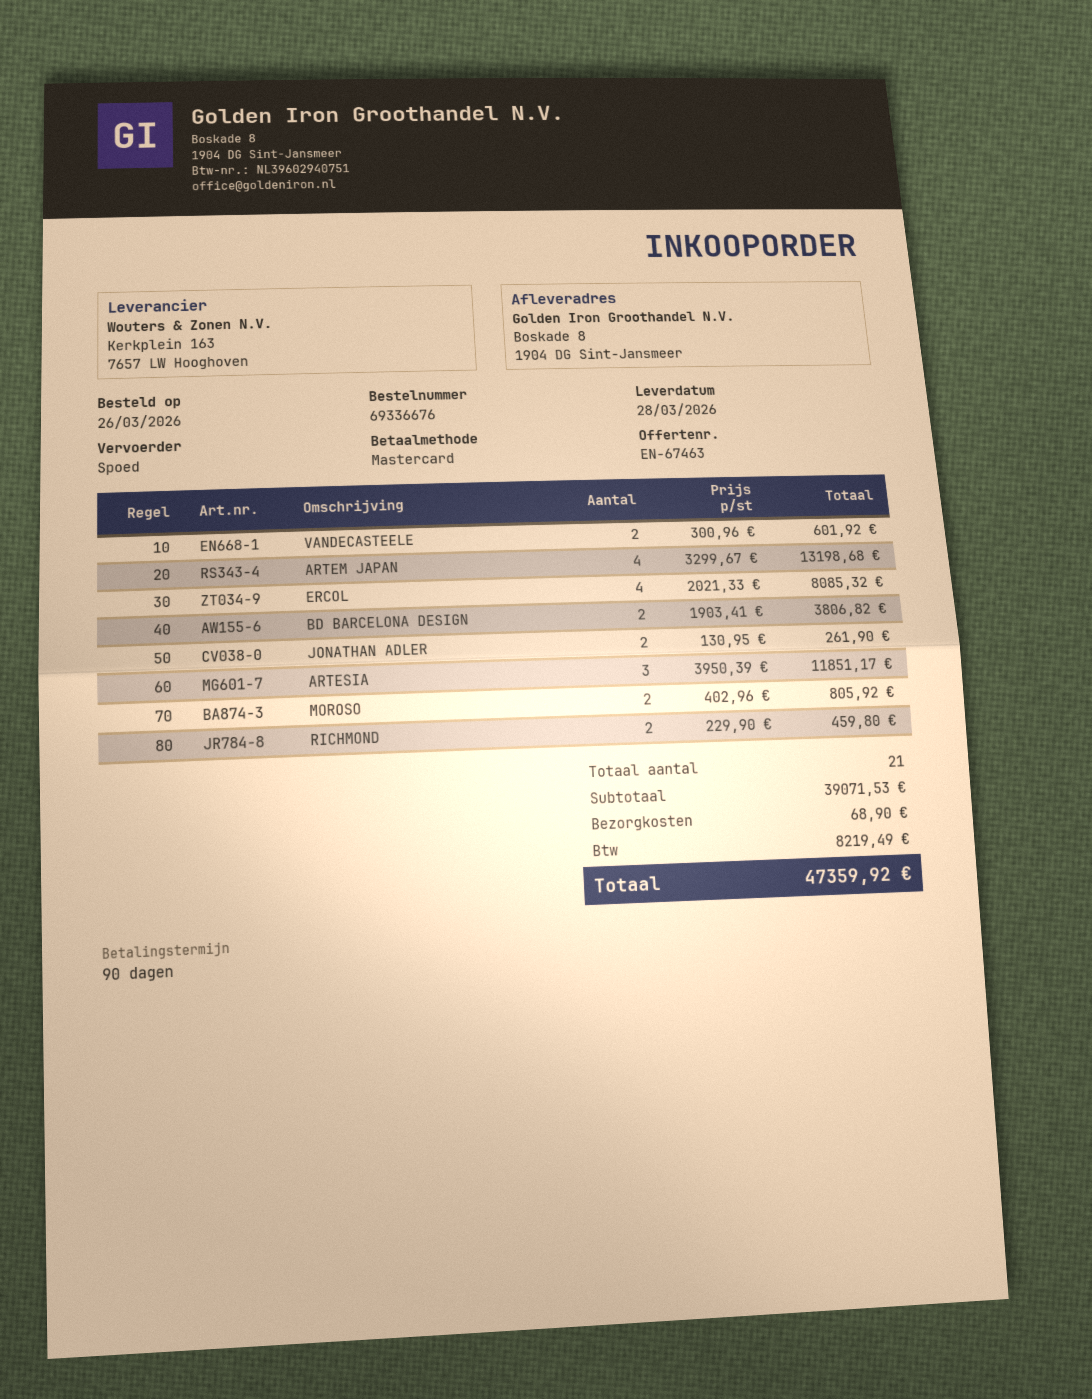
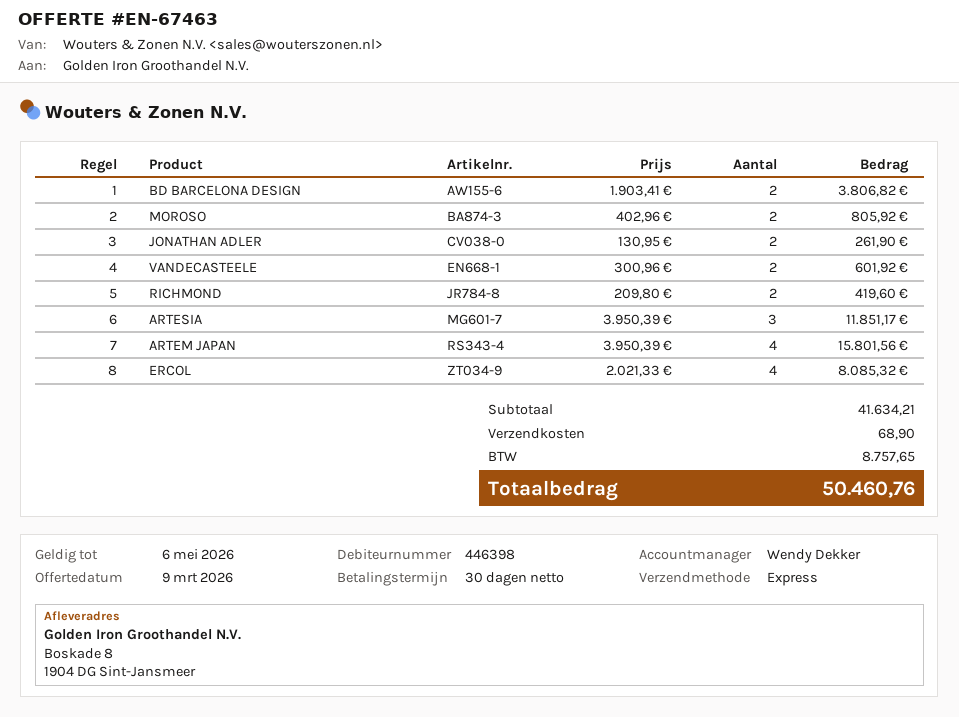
payment terms: 90 days -> 30 days
ARTEM JAPAN: 4 x 3299.67 = 13198.68 -> 4 x 3950.39 = 15801.56
RICHMOND: 2 x 229.90 = 459.80 -> 2 x 209.80 = 419.60
subtotal: 39071.53 -> 41634.21
tax: 8219.49 -> 8757.65
total: 47359.92 -> 50460.76

